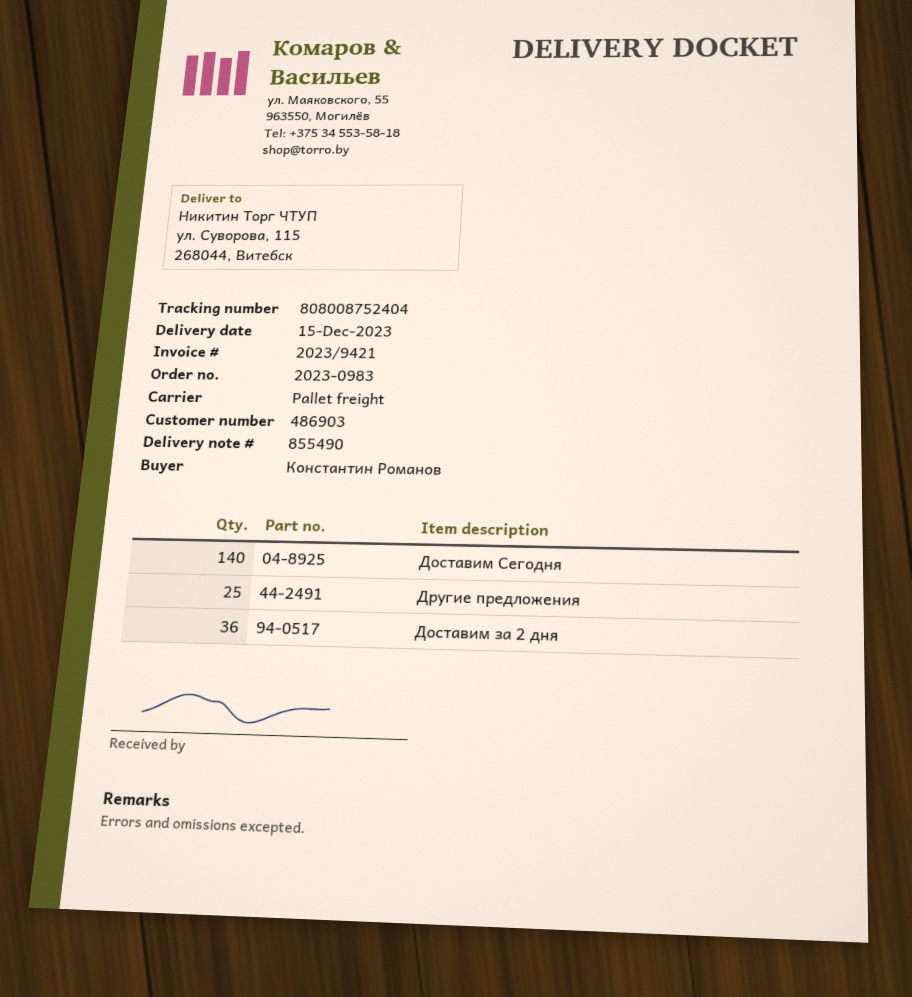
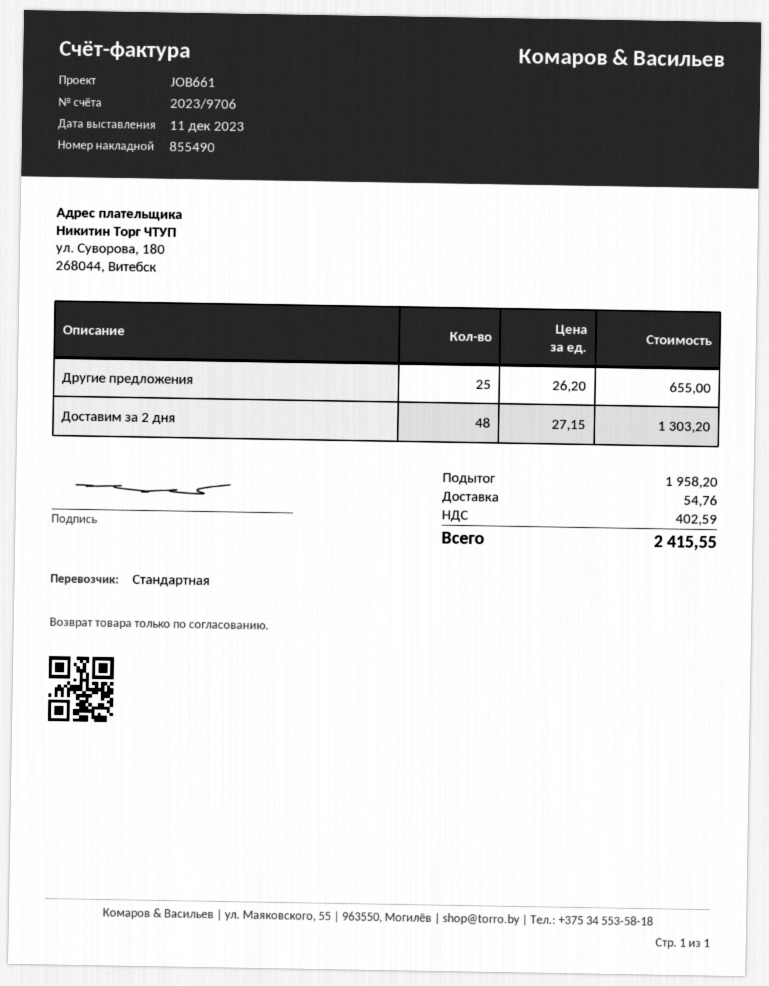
invoice number: 2023/9421 -> 2023/9706
shipping method: pallet freight -> standard
Доставим Сегодня: 140 -> none
Доставим за 2 дня: 36 -> 48

